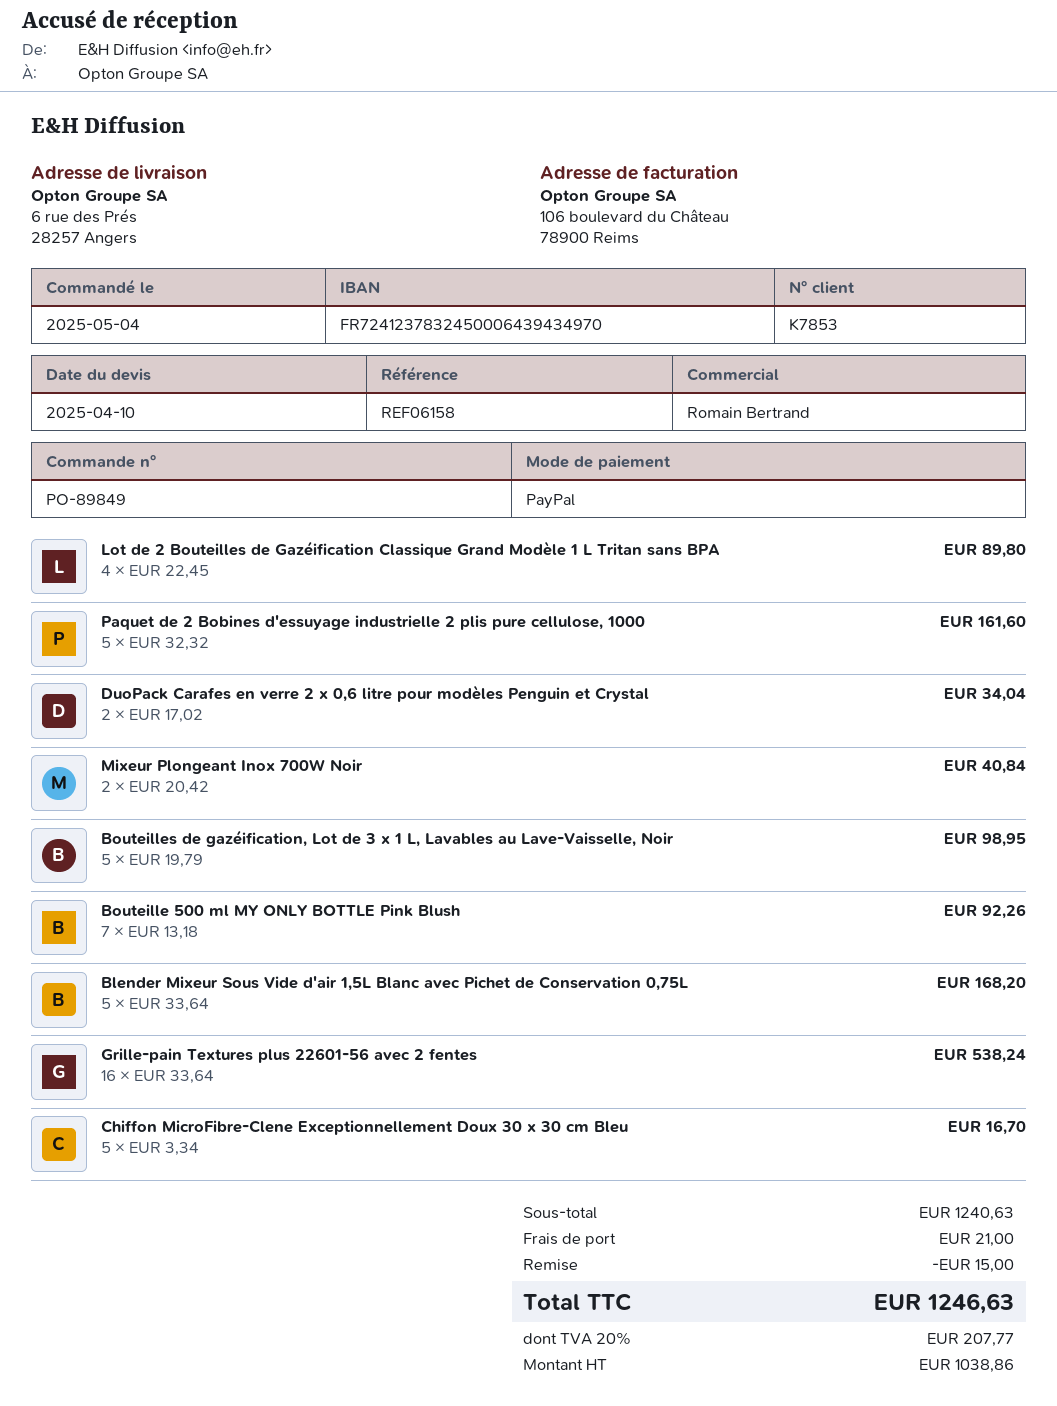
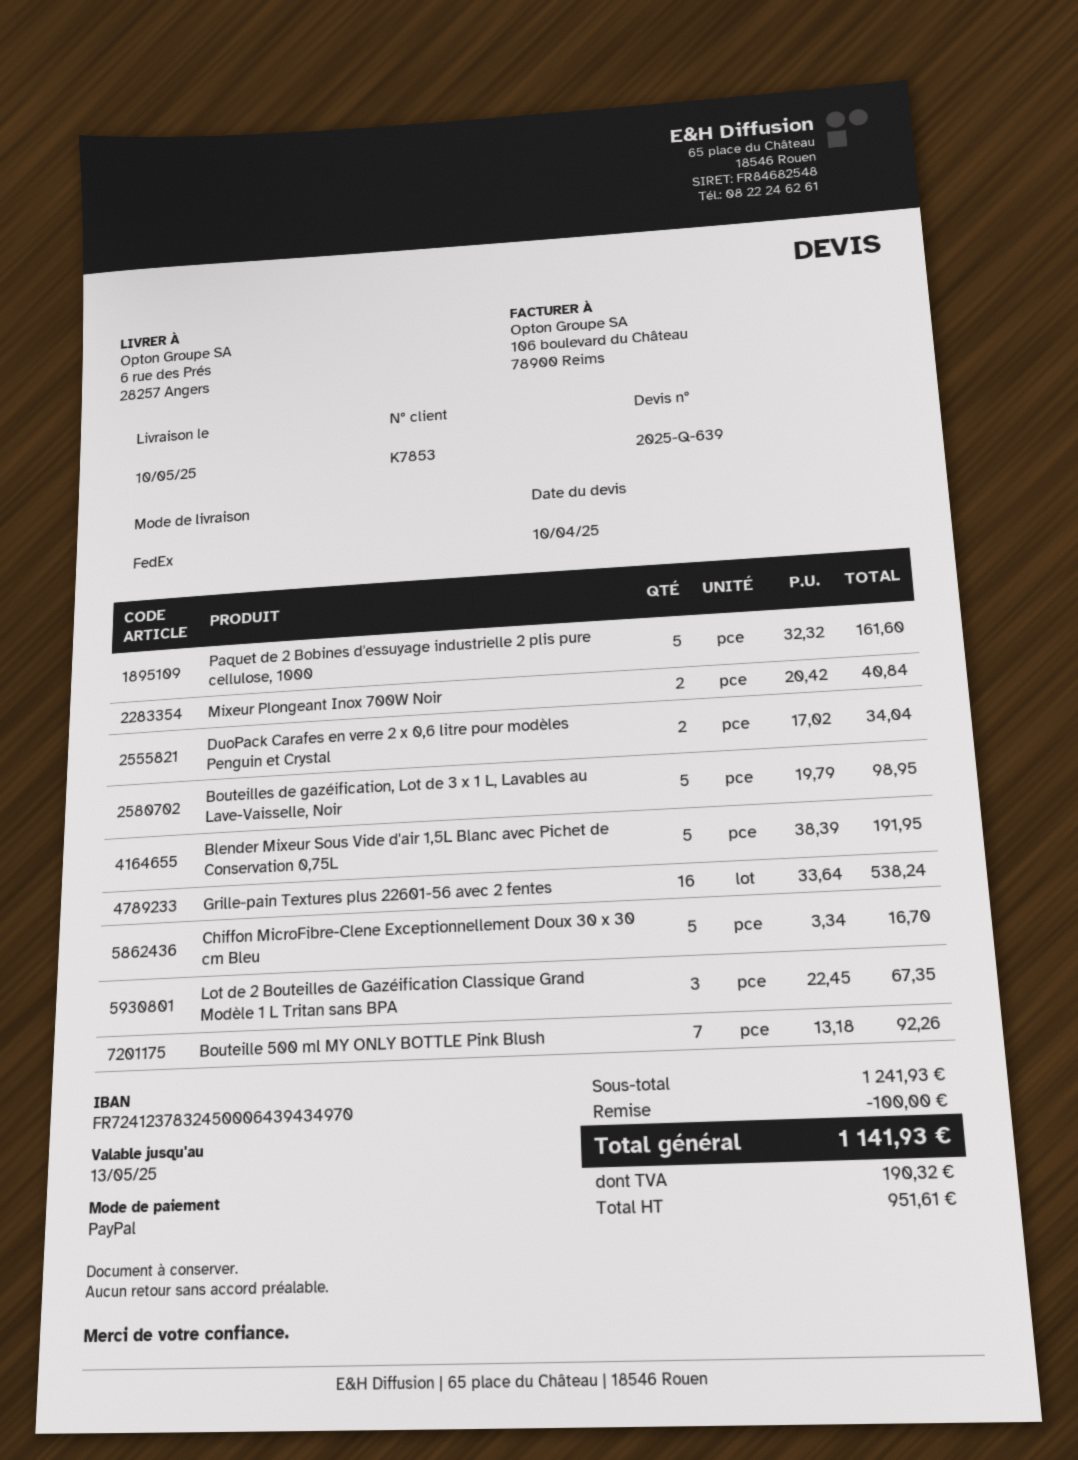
Lot de 2 Bouteilles de Gazéification Classique Grand Modèle 1 L Tritan sans BPA: 4 x 22.45 = 89.80 -> 3 x 22.45 = 67.35
Blender Mixeur Sous Vide d'air 1,5L Blanc avec Pichet de Conservation 0,75L: 5 x 33.64 = 168.20 -> 5 x 38.39 = 191.95
subtotal: 1240.63 -> 1241.93
discount: 15.00 -> 100.00
shipping: 21.00 -> none
net: 1038.86 -> 951.61
tax: 207.77 -> 190.32
total: 1246.63 -> 1141.93

